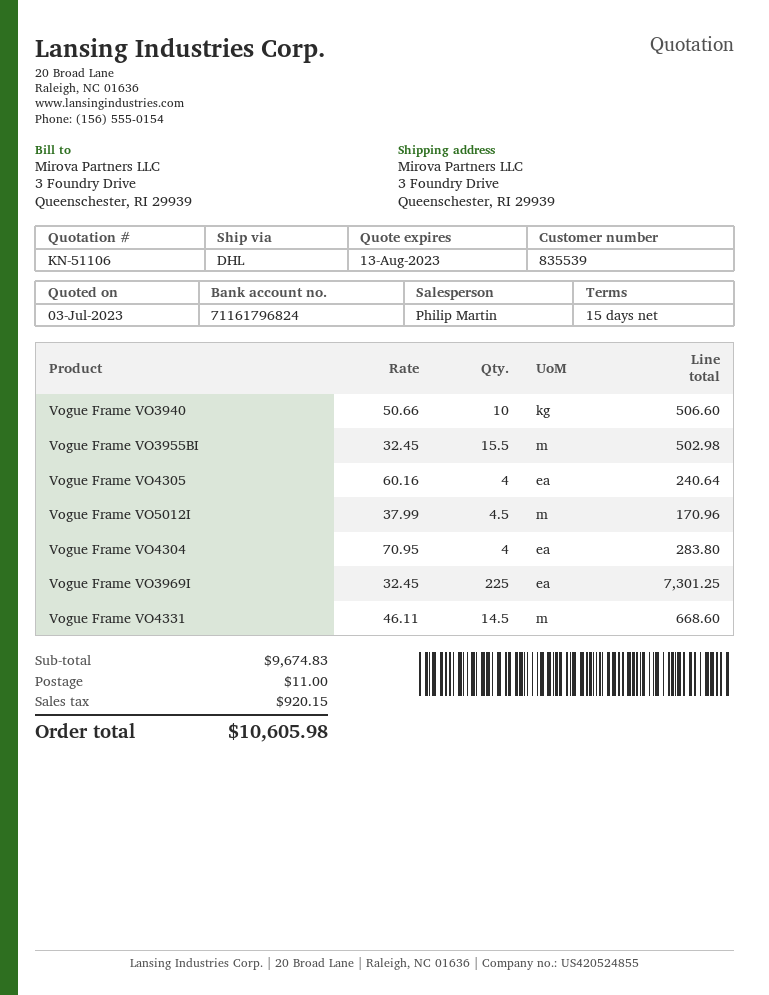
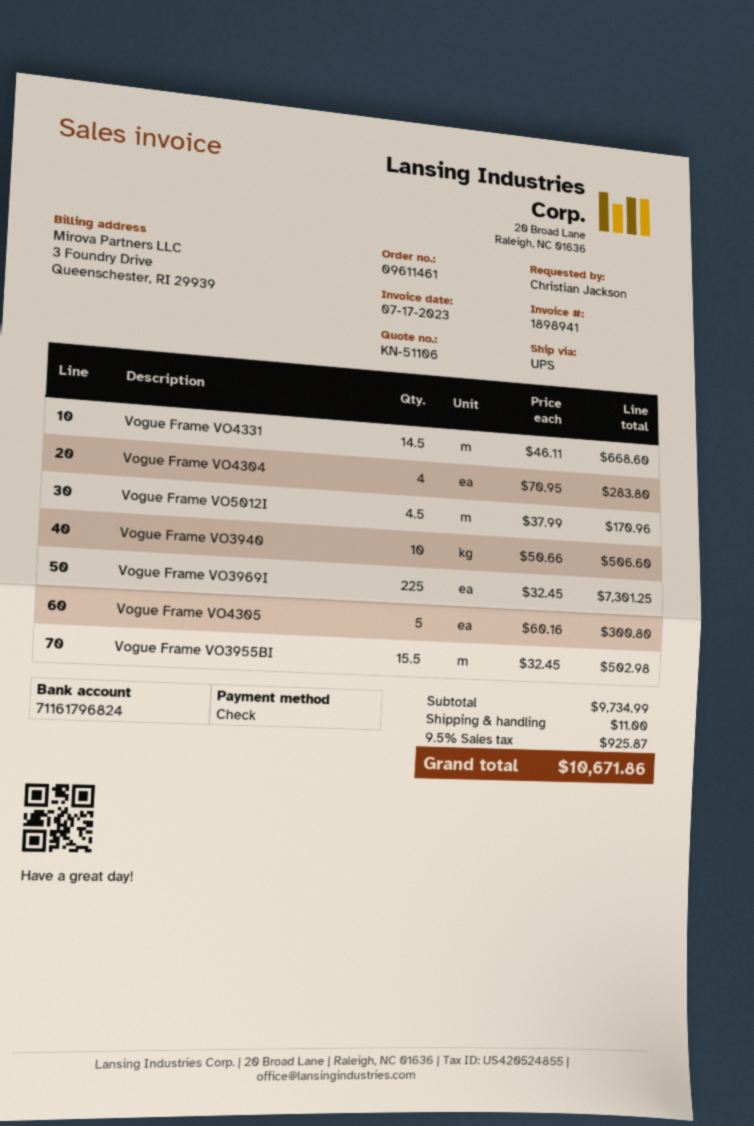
shipping method: DHL -> UPS
Vogue Frame VO4305: 4 x 60.16 = 240.64 -> 5 x 60.16 = 300.80
subtotal: 9674.83 -> 9734.99
tax: 920.15 -> 925.87
total: 10605.98 -> 10671.86

